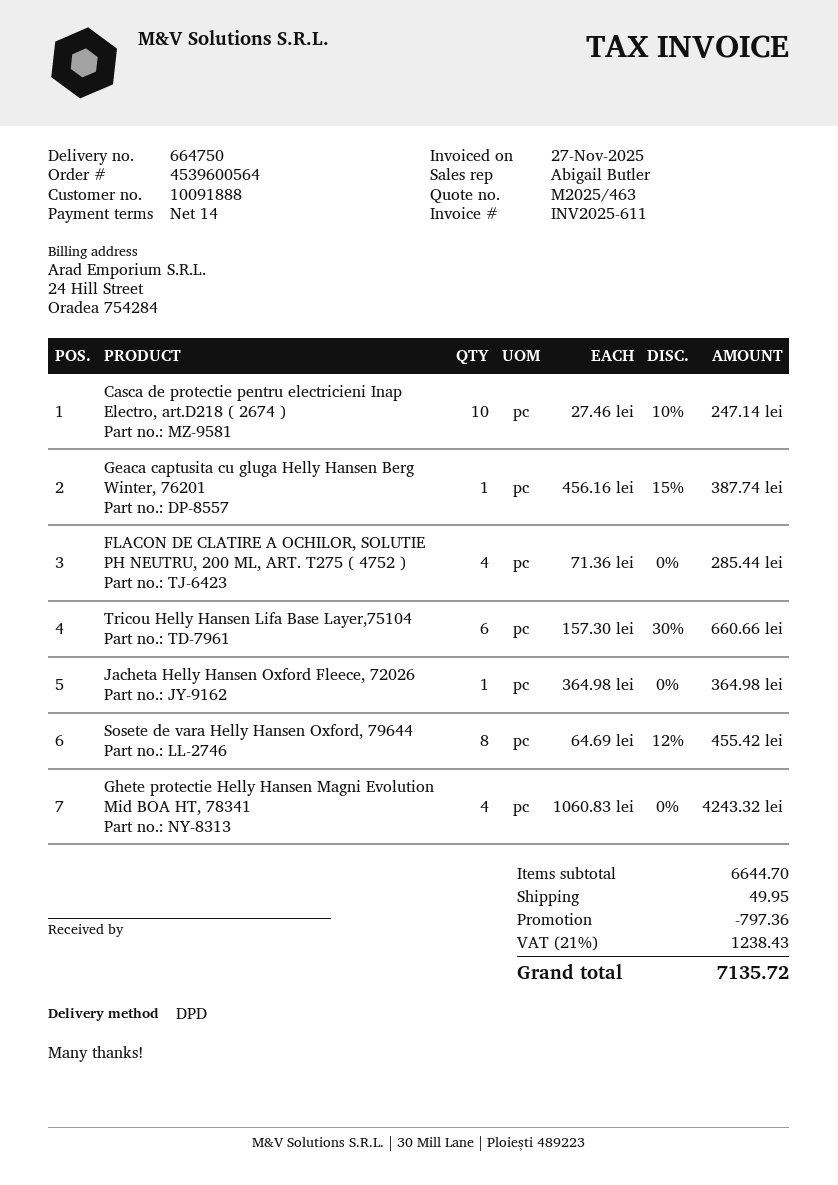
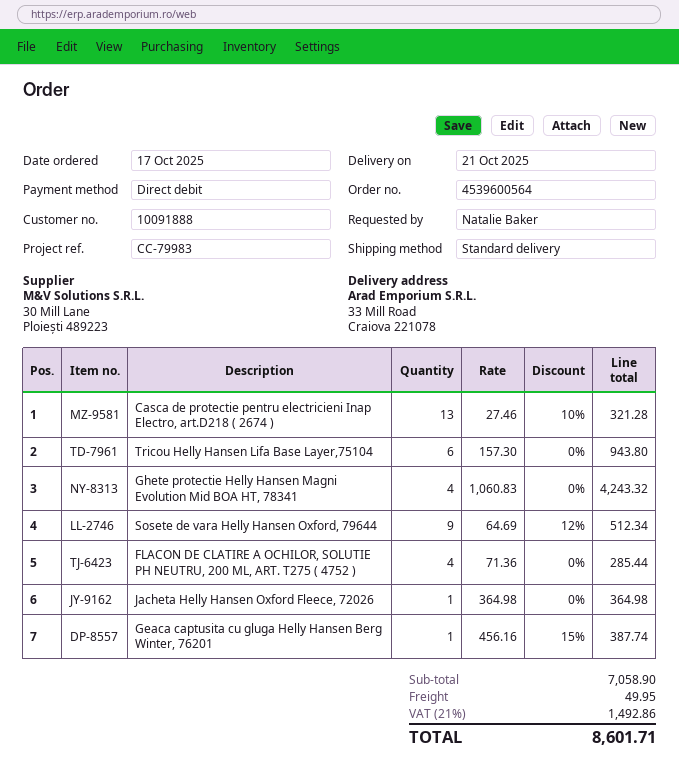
shipping method: DPD -> standard
Casca de protectie pentru electricieni Inap Electro, art.D218 ( 2674 ): 10 x 27.46 - 10% = 247.14 -> 13 x 27.46 - 10% = 321.28
Tricou Helly Hansen Lifa Base Layer,75104: 6 x 157.30 - 30% = 660.66 -> 6 x 157.30 = 943.80
Sosete de vara Helly Hansen Oxford, 79644: 8 x 64.69 - 12% = 455.42 -> 9 x 64.69 - 12% = 512.34
subtotal: 6644.70 -> 7058.90
discount: 797.36 -> none
tax: 21% = 1238.43 -> 21% = 1492.86
total: 7135.72 -> 8601.71

